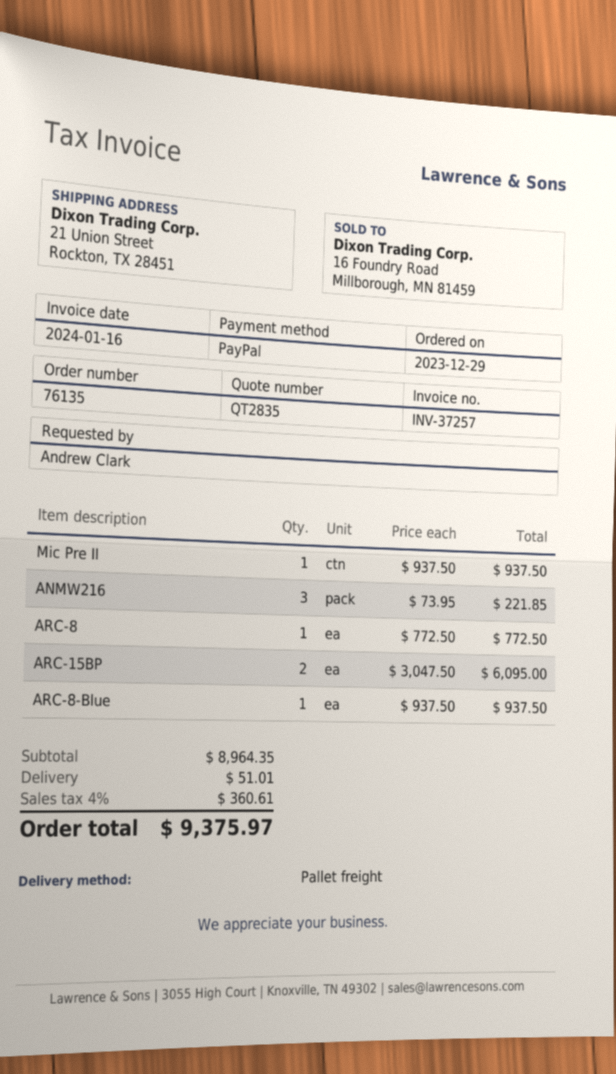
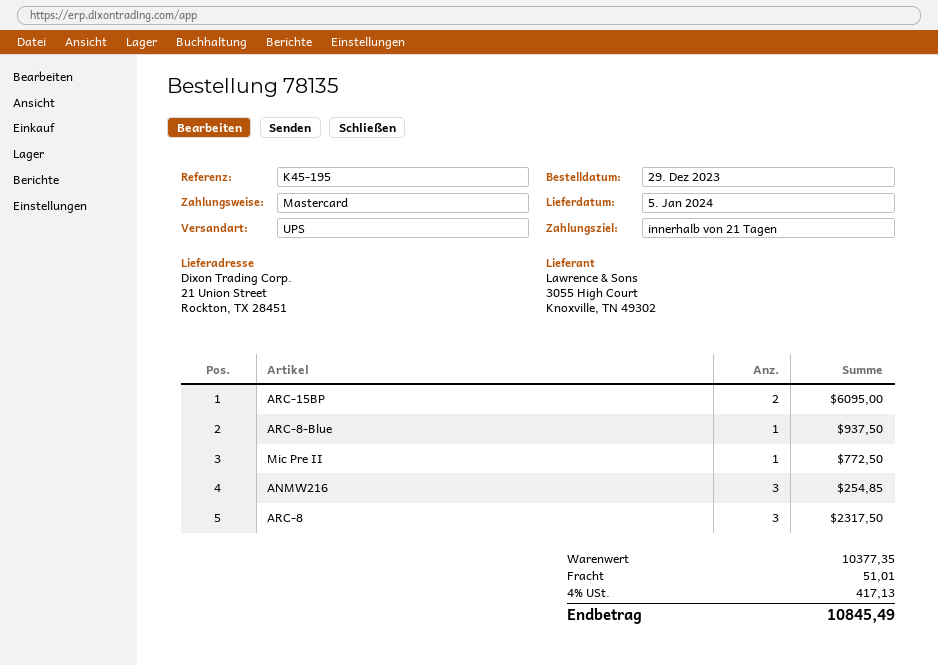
order number: 76135 -> 78135
payment method: PayPal -> Mastercard
shipping method: pallet freight -> UPS
Mic Pre II: 1 for 937.50 -> 1 for 772.50
ANMW216: 3 for 221.85 -> 3 for 254.85
ARC-8: 1 for 772.50 -> 3 for 2317.50
subtotal: 8964.35 -> 10377.35
tax: 4% = 360.61 -> 4% = 417.13
total: 9375.97 -> 10845.49

